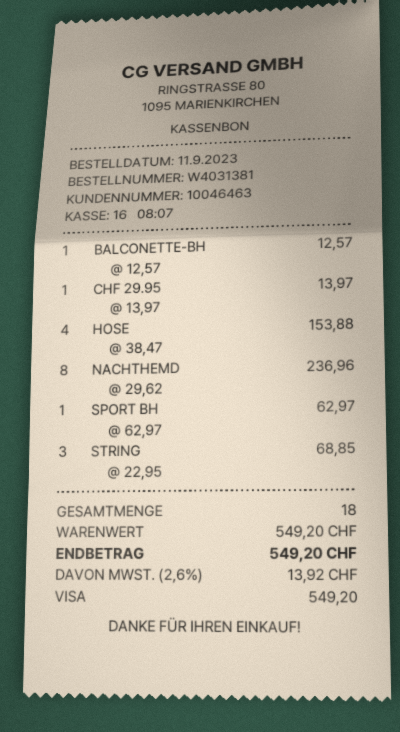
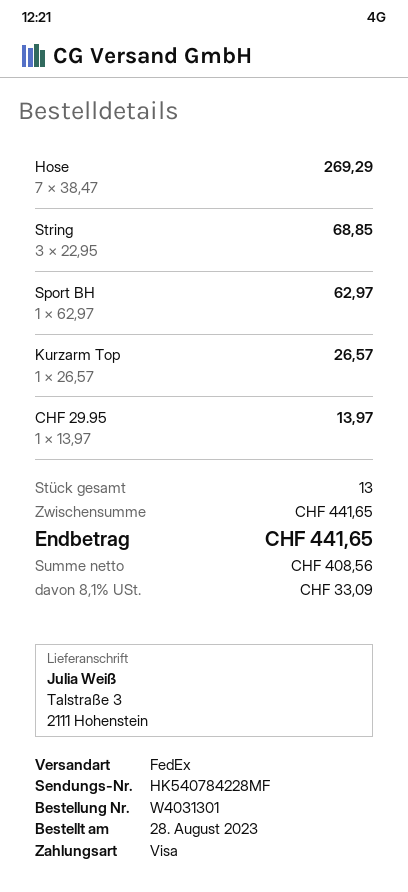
order number: W4031381 -> W4031301
order date: 2023-09-11 -> 2023-08-28
BALCONETTE-BH: 1 x 12.57 = 12.57 -> none
HOSE: 4 x 38.47 = 153.88 -> 7 x 38.47 = 269.29
NACHTHEMD: 8 x 29.62 = 236.96 -> none
Kurzarm Top: none -> 1 x 26.57 = 26.57
total quantity: 18 -> 13
subtotal: 549.20 -> 441.65
tax: 2.6% = 13.92 -> 8.1% = 33.09
total: 549.20 -> 441.65

